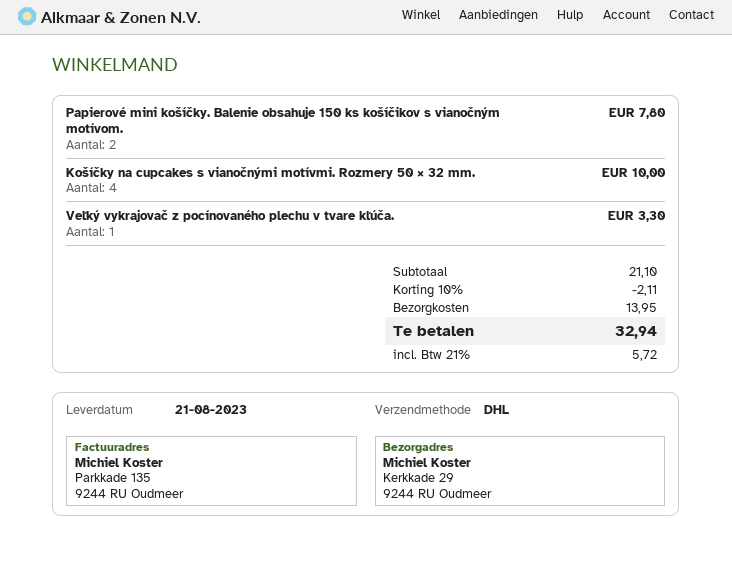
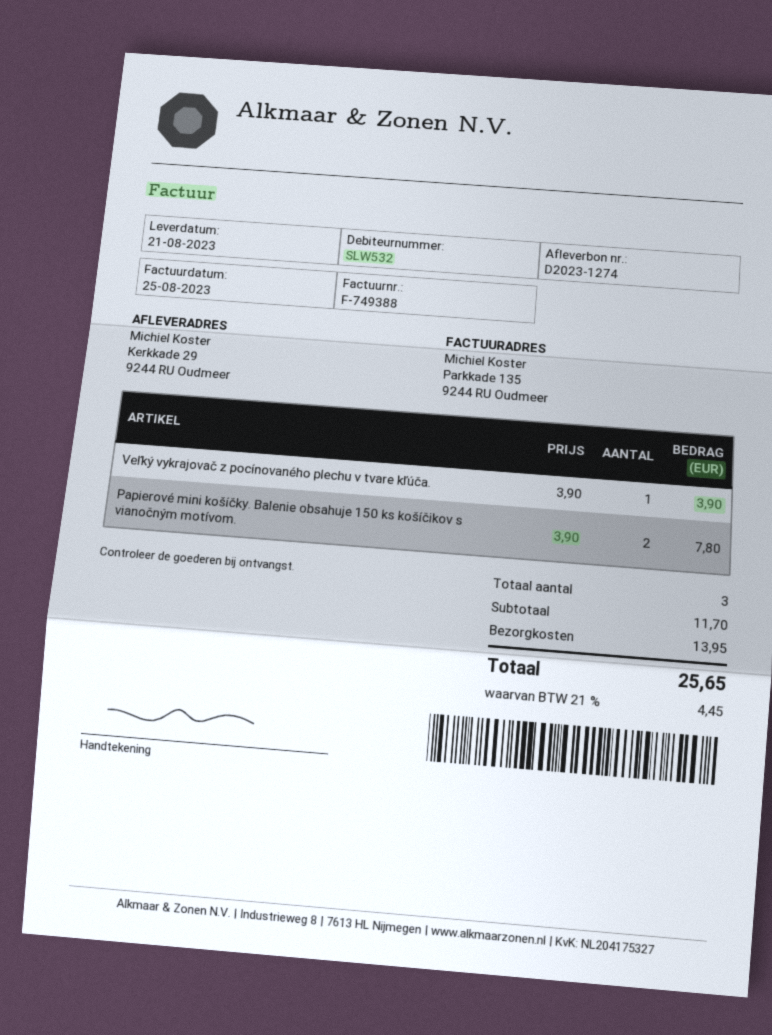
Košíčky na cupcakes s vianočnými motívmi. Rozmery 50 × 32 mm.: 4 for 10.00 -> none
Veľký vykrajovač z pocínovaného plechu v tvare kľúča.: 1 for 3.30 -> 1 for 3.90
subtotal: 21.10 -> 11.70
discount: 10% = 2.11 -> none
tax: 21% = 5.72 -> 21% = 4.45
total: 32.94 -> 25.65

